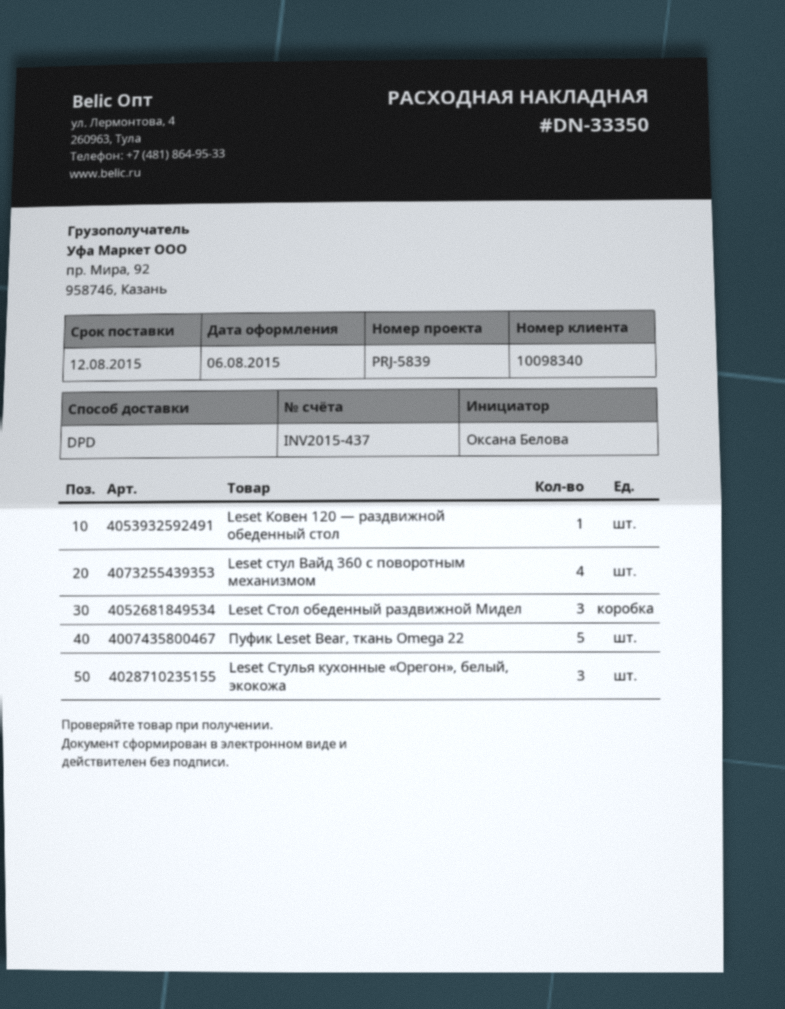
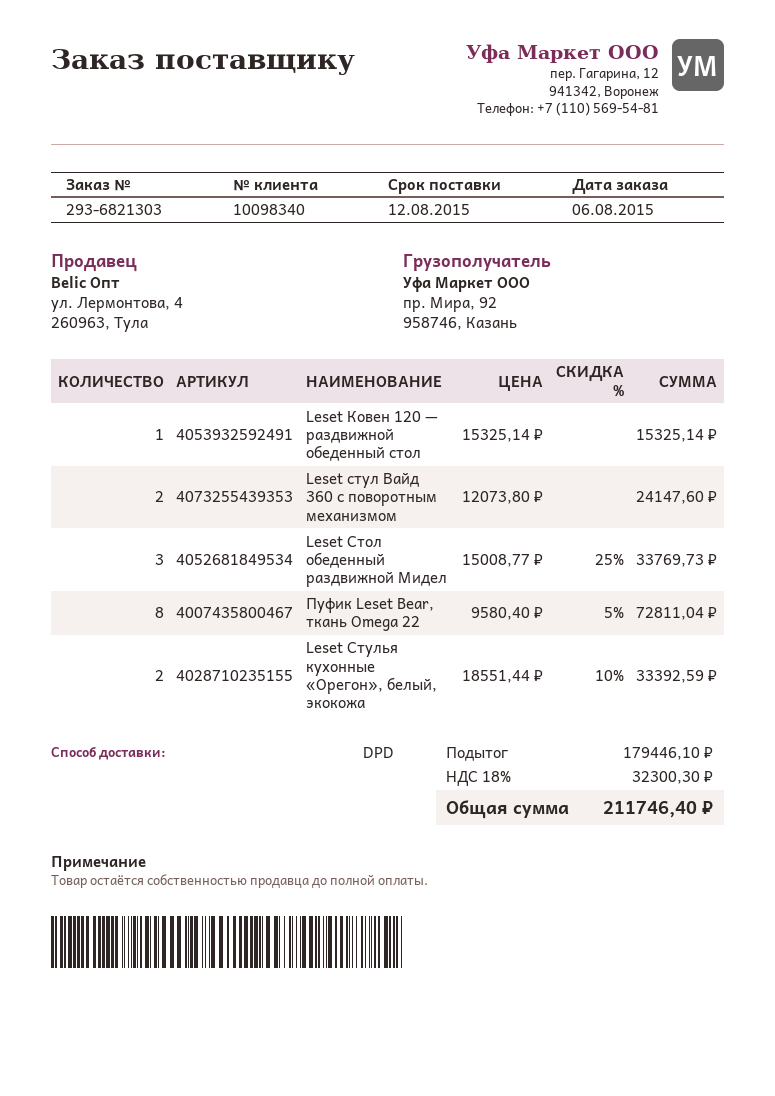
Leset стул Вайд 360 с поворотным механизмом: 4 -> 2
Пуфик Leset Bear, ткань Omega 22: 5 -> 8
Leset Стулья кухонные «Орегон», белый, экокожа: 3 -> 2

